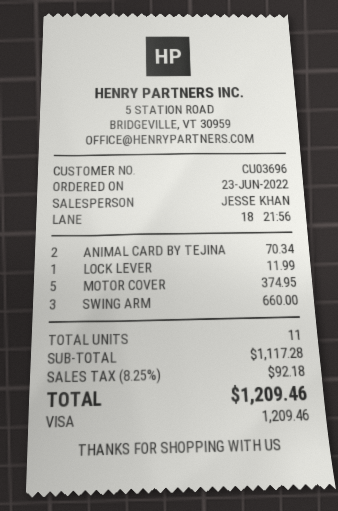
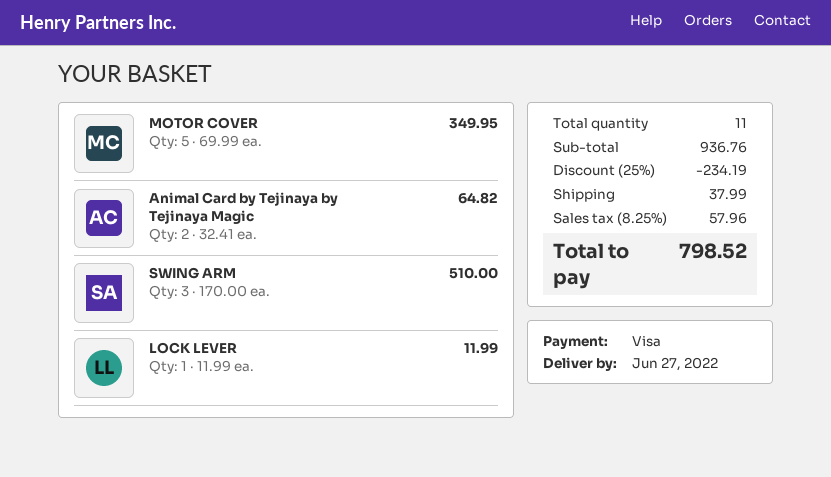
ANIMAL CARD BY TEJINA: 2 for 70.34 -> 2 for 64.82
MOTOR COVER: 5 for 374.95 -> 5 for 349.95
SWING ARM: 3 for 660.00 -> 3 for 510.00
subtotal: 1117.28 -> 936.76
discount: none -> 25% = 234.19
shipping: none -> 37.99
tax: 8.25% = 92.18 -> 8.25% = 57.96
total: 1209.46 -> 798.52

